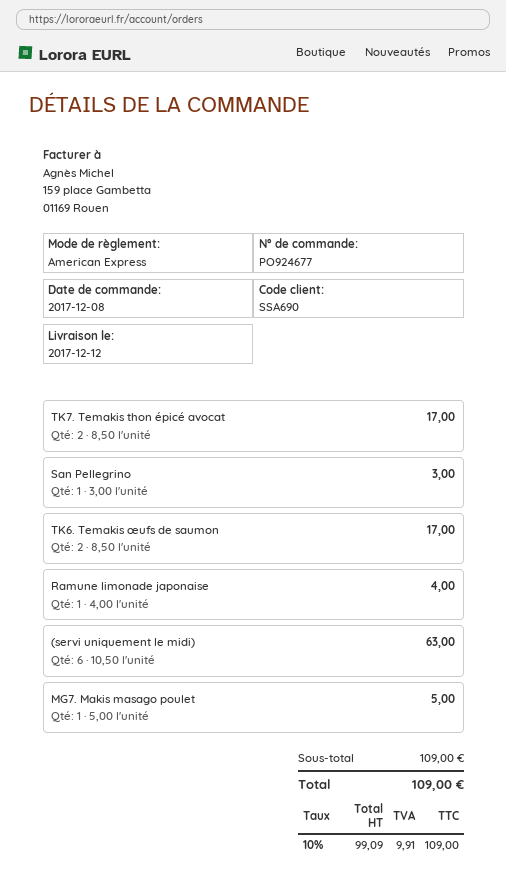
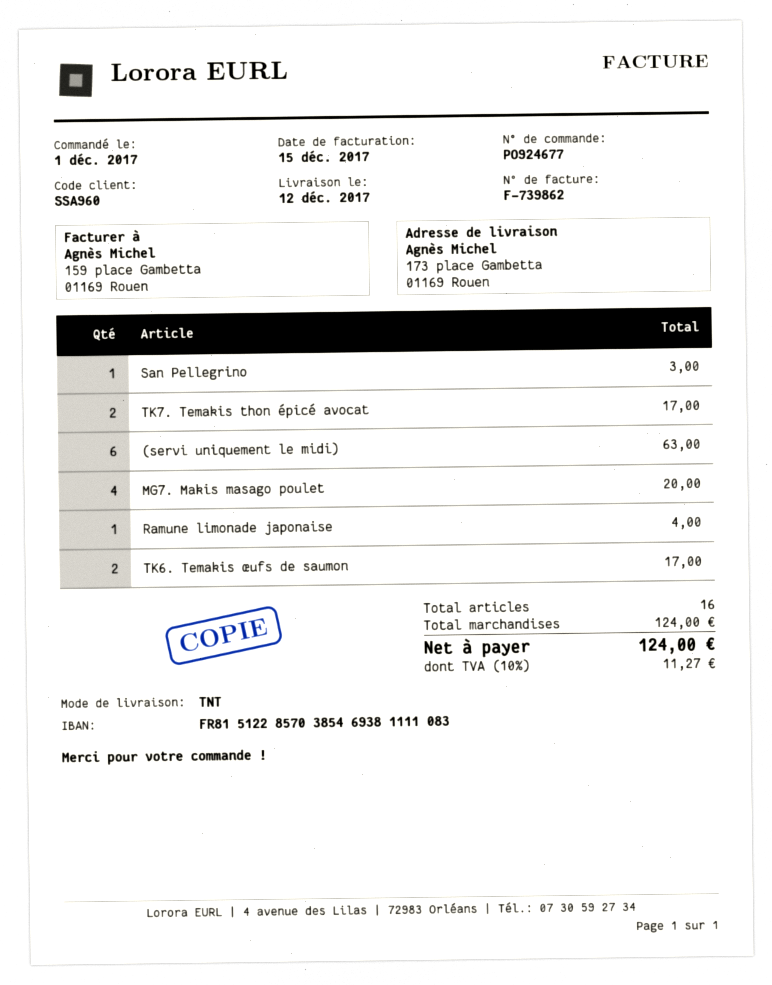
order date: 2017-12-08 -> 2017-12-01
customer number: SSA690 -> SSA960
MG7. Makis masago poulet: 1 for 5.00 -> 4 for 20.00
subtotal: 109.00 -> 124.00
tax: 10% = 9.91 -> 10% = 11.27
total: 109.00 -> 124.00

